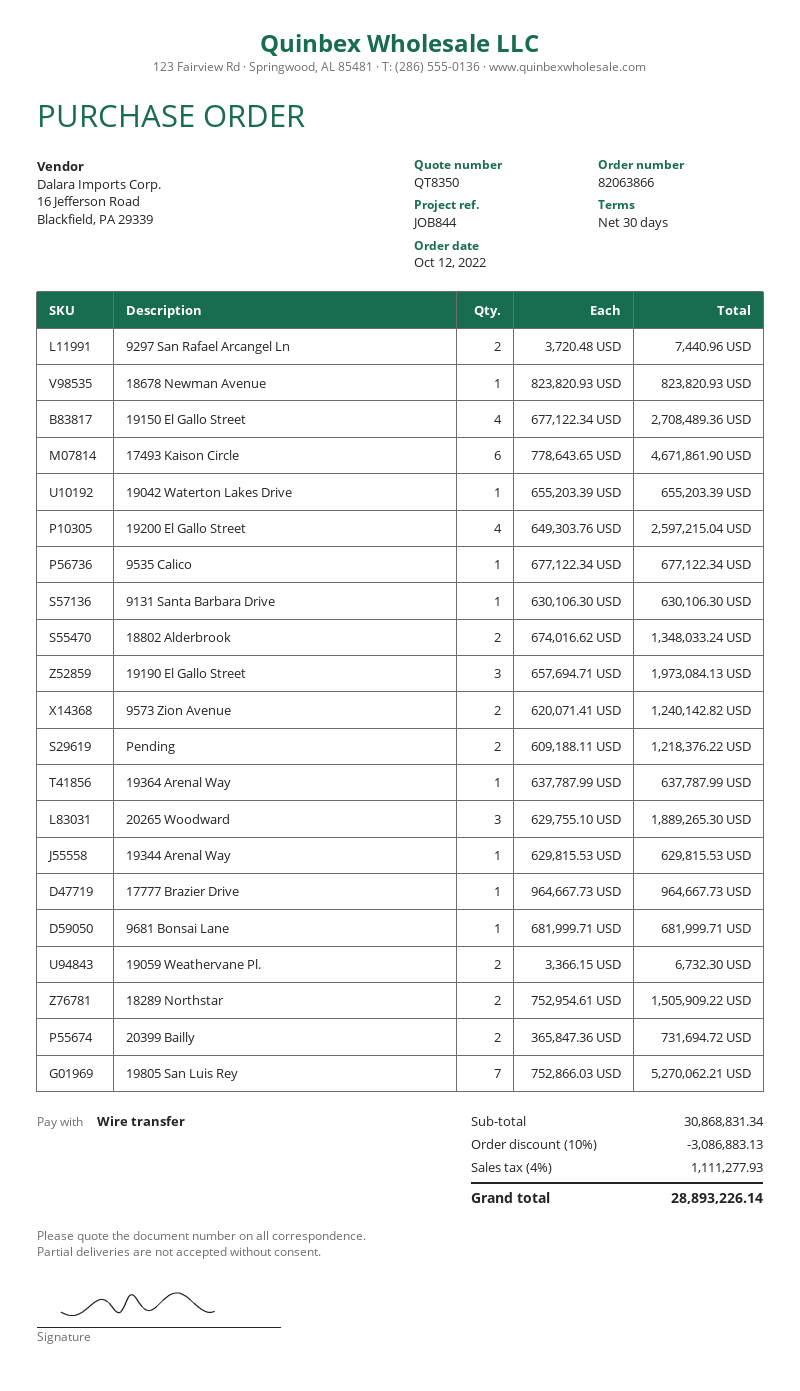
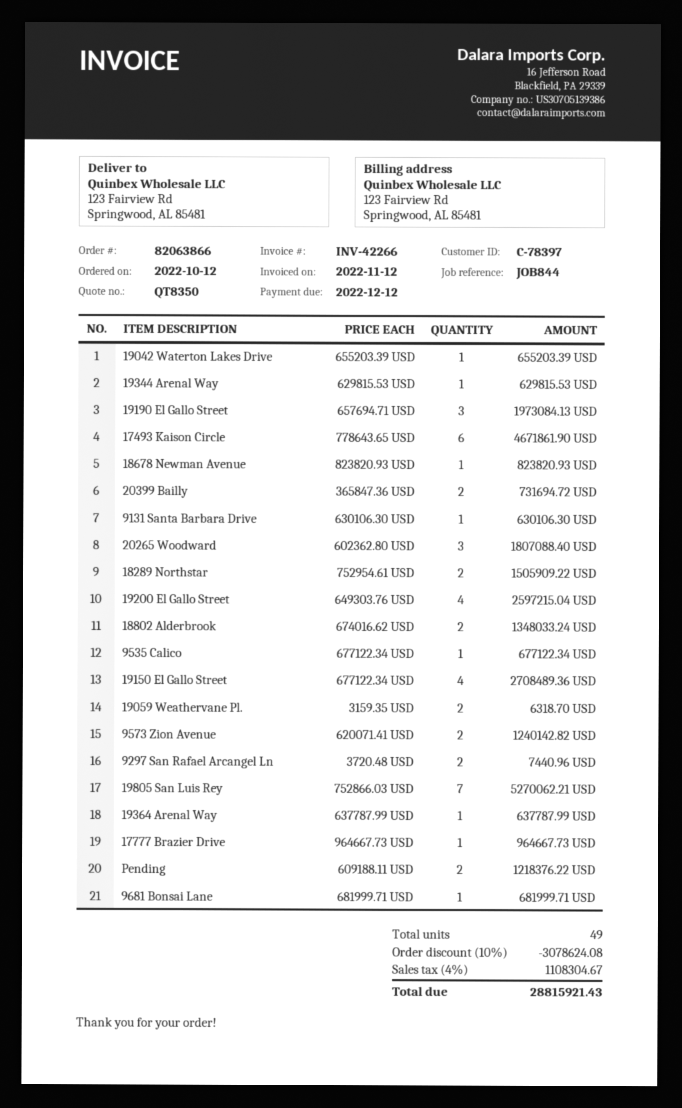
20265 Woodward: 3 x 629755.10 = 1889265.30 -> 3 x 602362.80 = 1807088.40
19059 Weathervane Pl.: 2 x 3366.15 = 6732.30 -> 2 x 3159.35 = 6318.70
discount: 10% = 3086883.13 -> 10% = 3078624.08
tax: 4% = 1111277.93 -> 4% = 1108304.67
total: 28893226.14 -> 28815921.43

